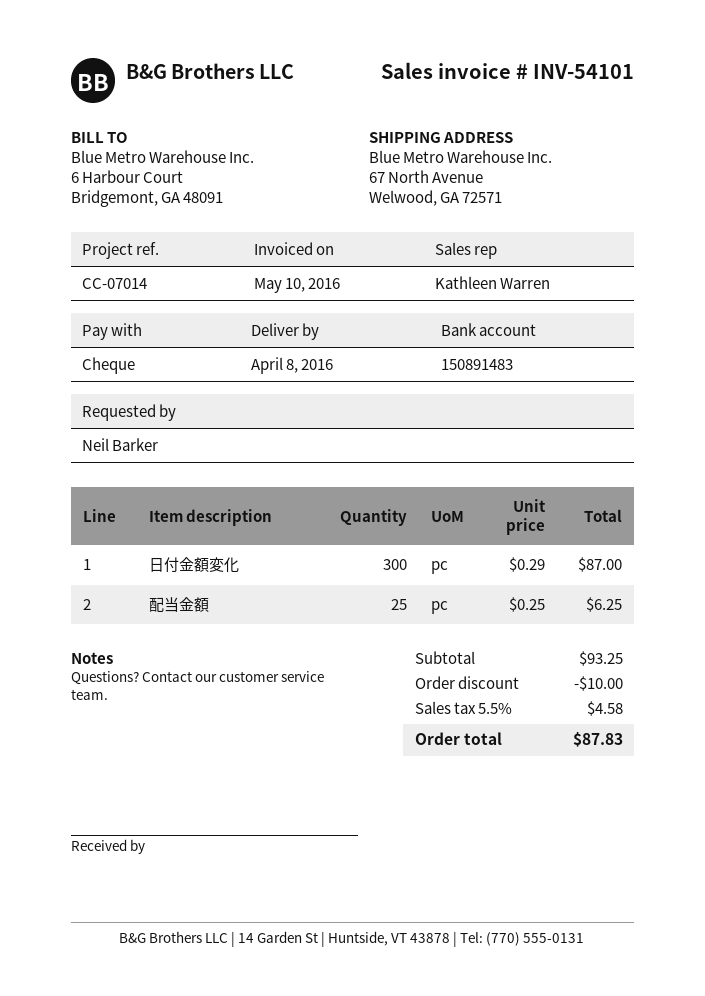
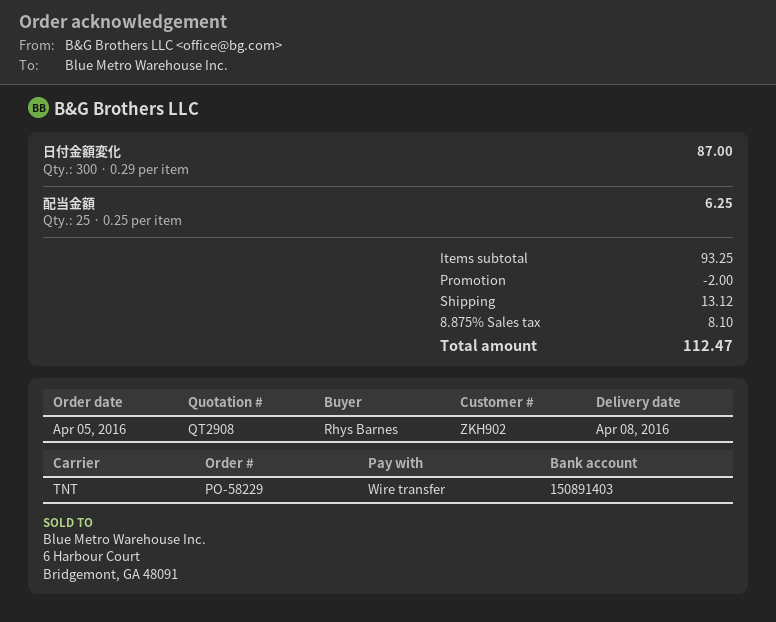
ordered by: Neil Barker -> Rhys Barnes
payment method: cheque -> bank transfer
bank account: 150891483 -> 150891403
discount: 10.00 -> 2.00
shipping: none -> 13.12
tax: 5.5% = 4.58 -> 8.875% = 8.10
total: 87.83 -> 112.47

